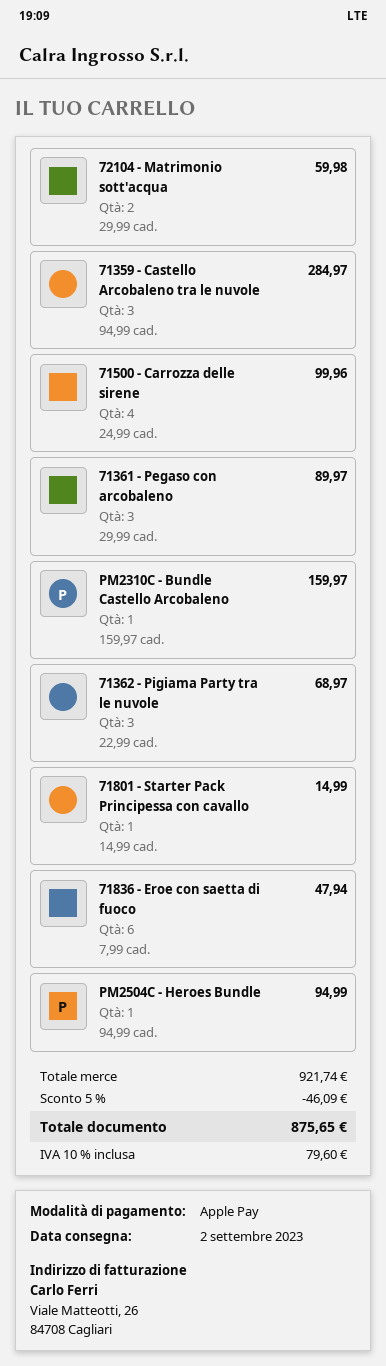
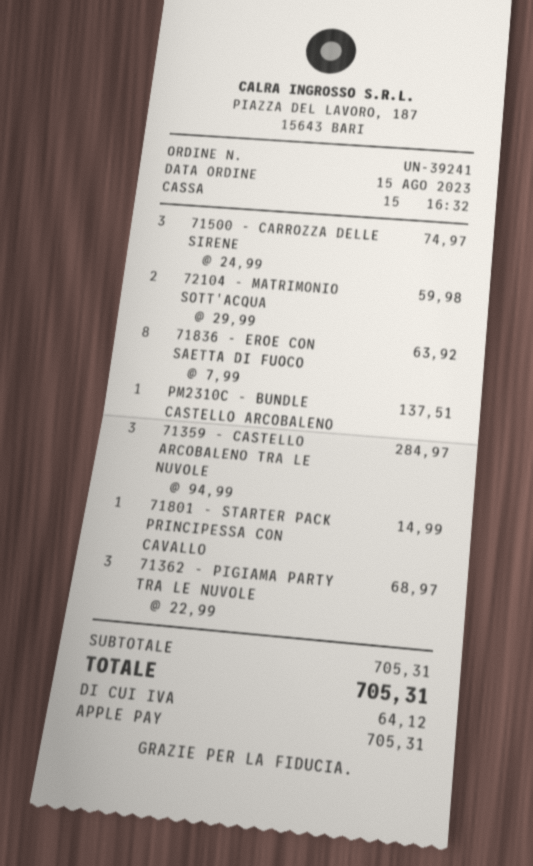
71500 - Carrozza delle sirene: 4 x 24.99 = 99.96 -> 3 x 24.99 = 74.97
71361 - Pegaso con arcobaleno: 3 x 29.99 = 89.97 -> none
PM2310C - Bundle Castello Arcobaleno: 1 x 159.97 = 159.97 -> 1 x 137.51 = 137.51
71836 - Eroe con saetta di fuoco: 6 x 7.99 = 47.94 -> 8 x 7.99 = 63.92
PM2504C - Heroes Bundle: 1 x 94.99 = 94.99 -> none
subtotal: 921.74 -> 705.31
discount: 5% = 46.09 -> none
tax: 79.60 -> 64.12
total: 875.65 -> 705.31

